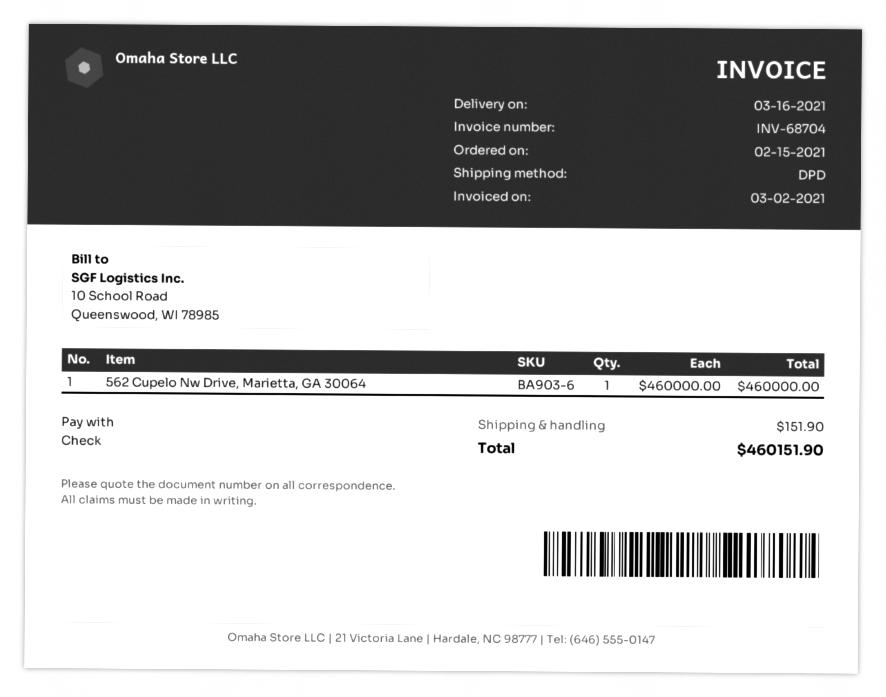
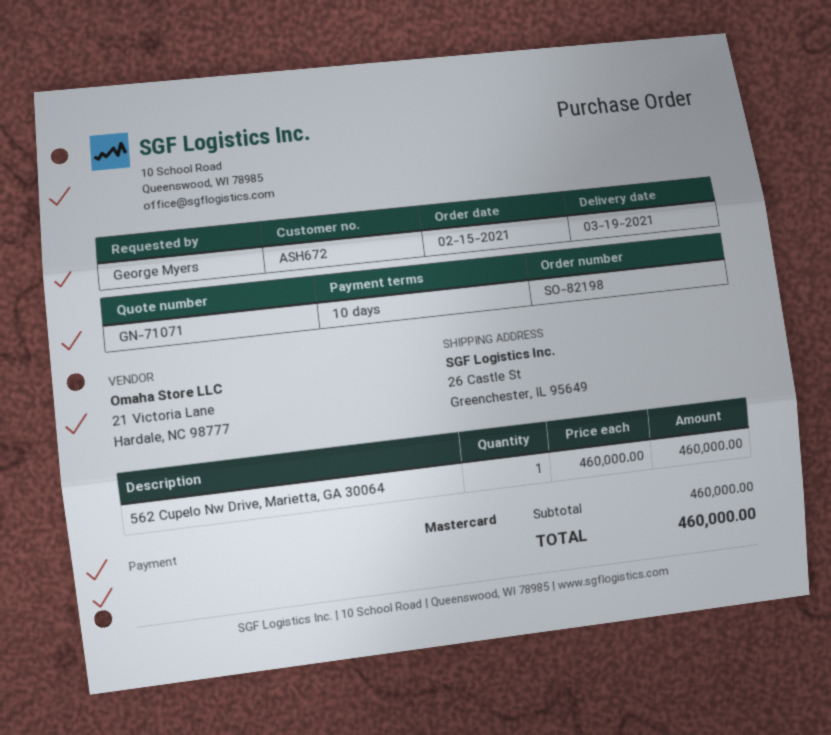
delivery date: 2021-03-16 -> 2021-03-19
payment method: cheque -> Mastercard
shipping: 151.90 -> none
total: 460151.90 -> 460000.00

